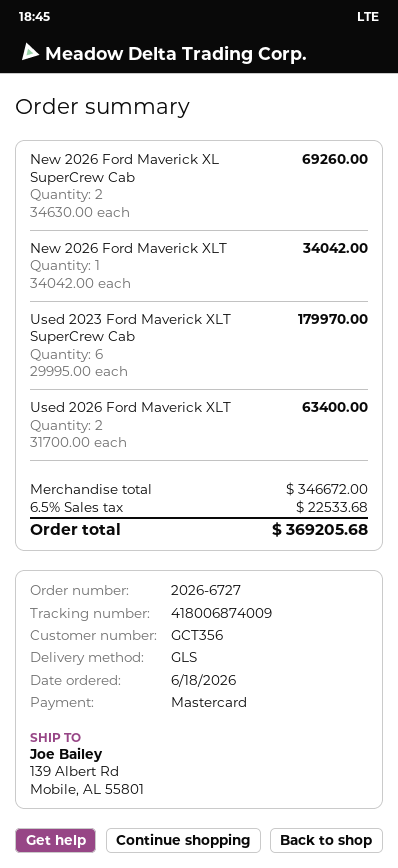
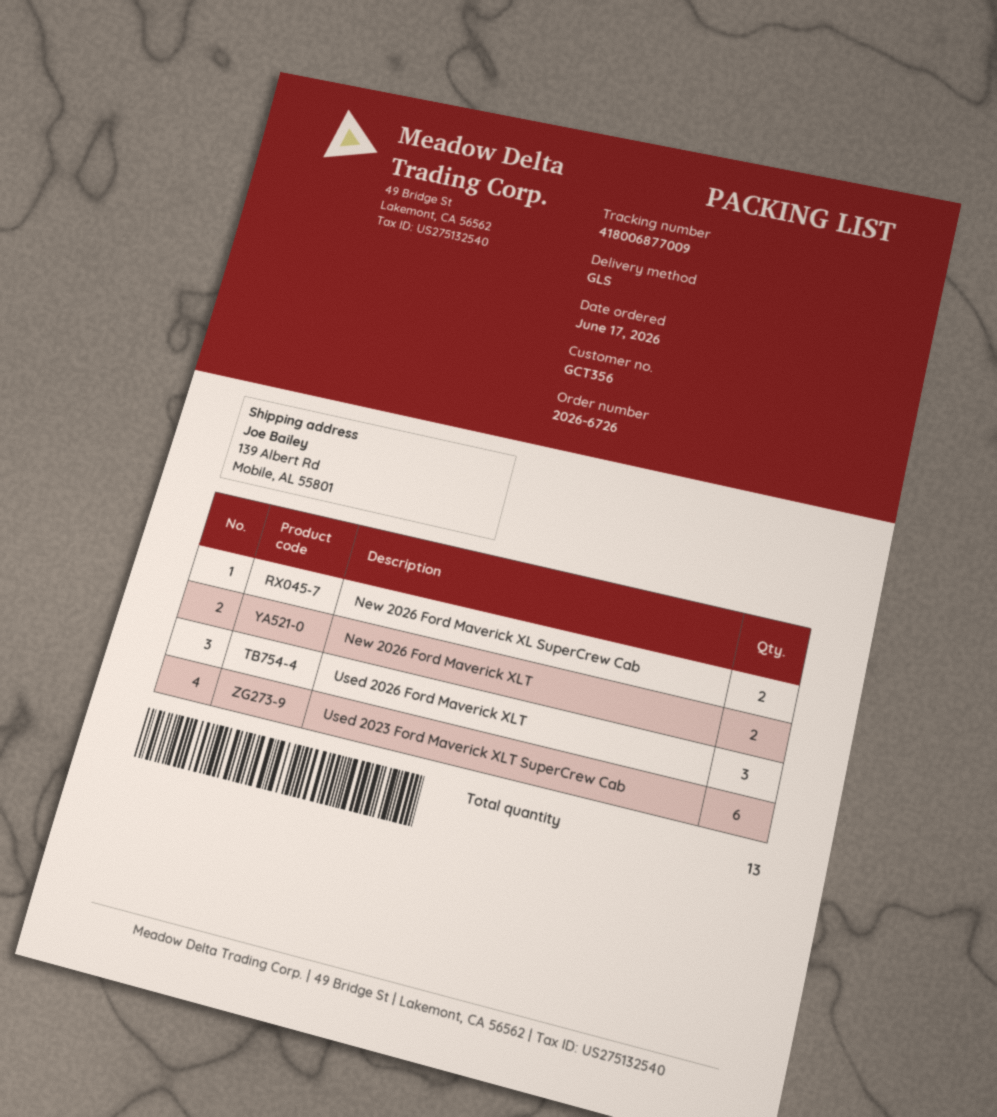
order number: 2026-6727 -> 2026-6726
order date: 2026-06-18 -> 2026-06-17
tracking number: 418006874009 -> 418006877009
New 2026 Ford Maverick XLT: 1 -> 2
Used 2026 Ford Maverick XLT: 2 -> 3

